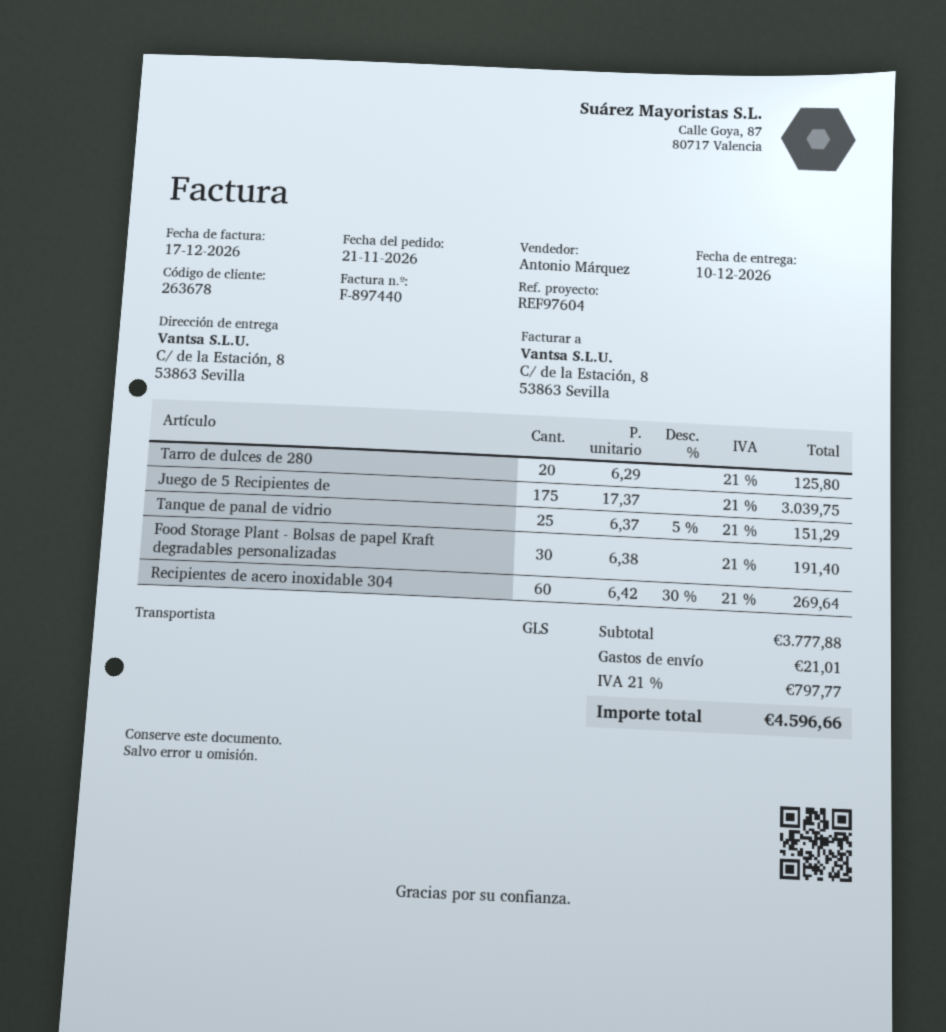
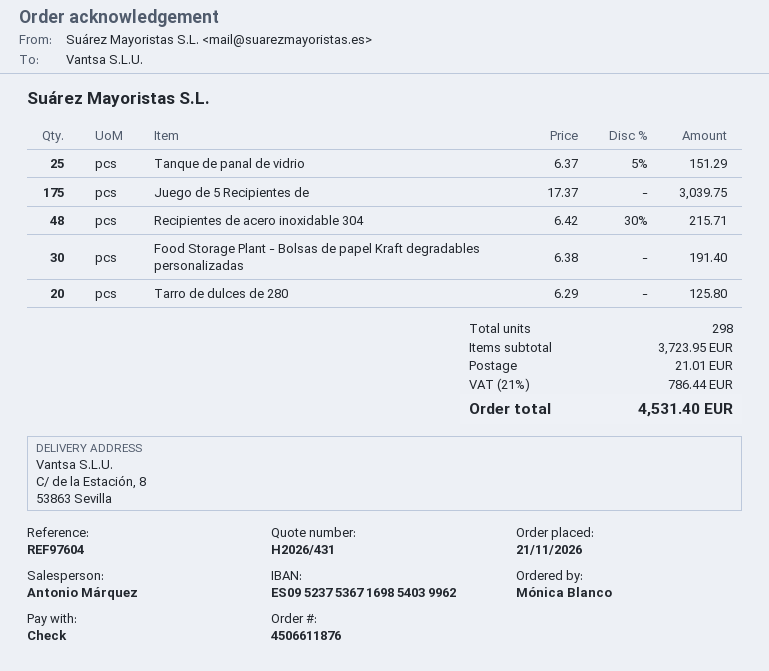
Recipientes de acero inoxidable 304: 60 x 6.42 - 30% = 269.64 -> 48 x 6.42 - 30% = 215.71
subtotal: 3777.88 -> 3723.95
tax: 21% = 797.77 -> 21% = 786.44
total: 4596.66 -> 4531.40

